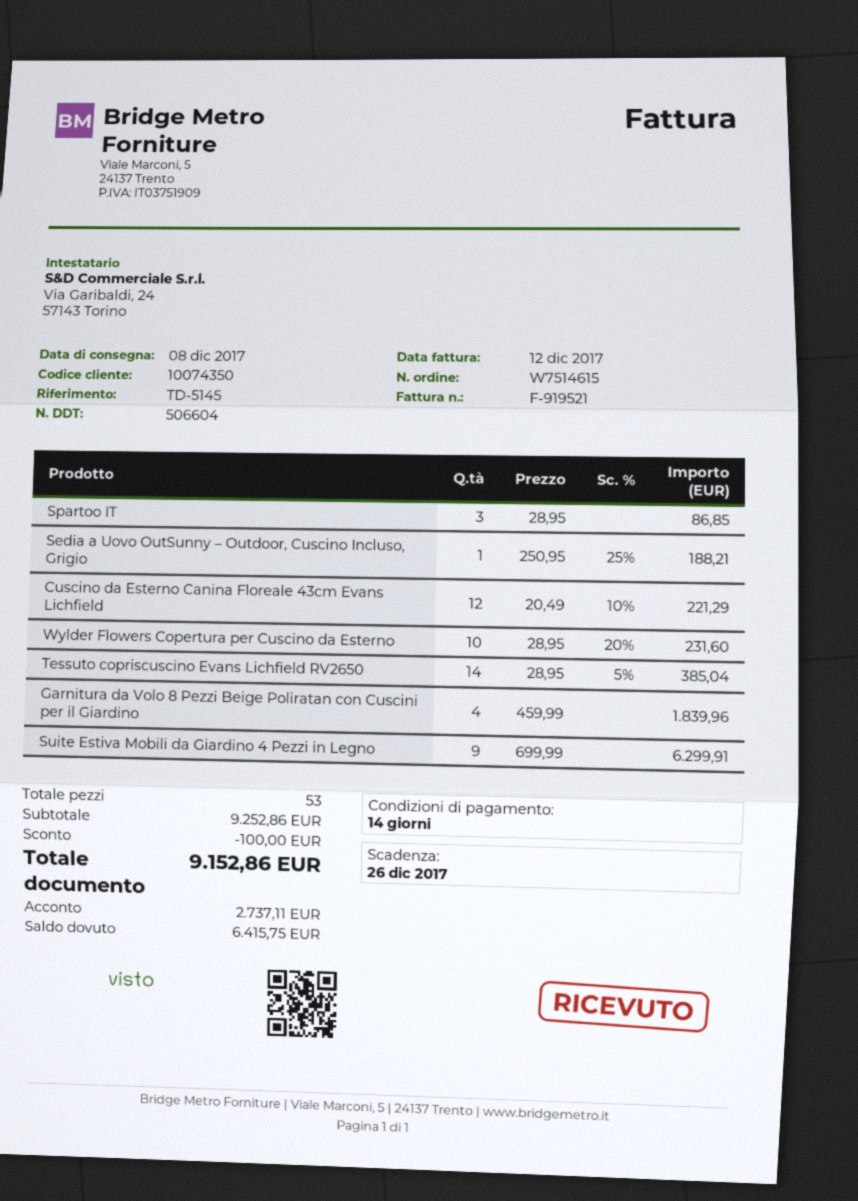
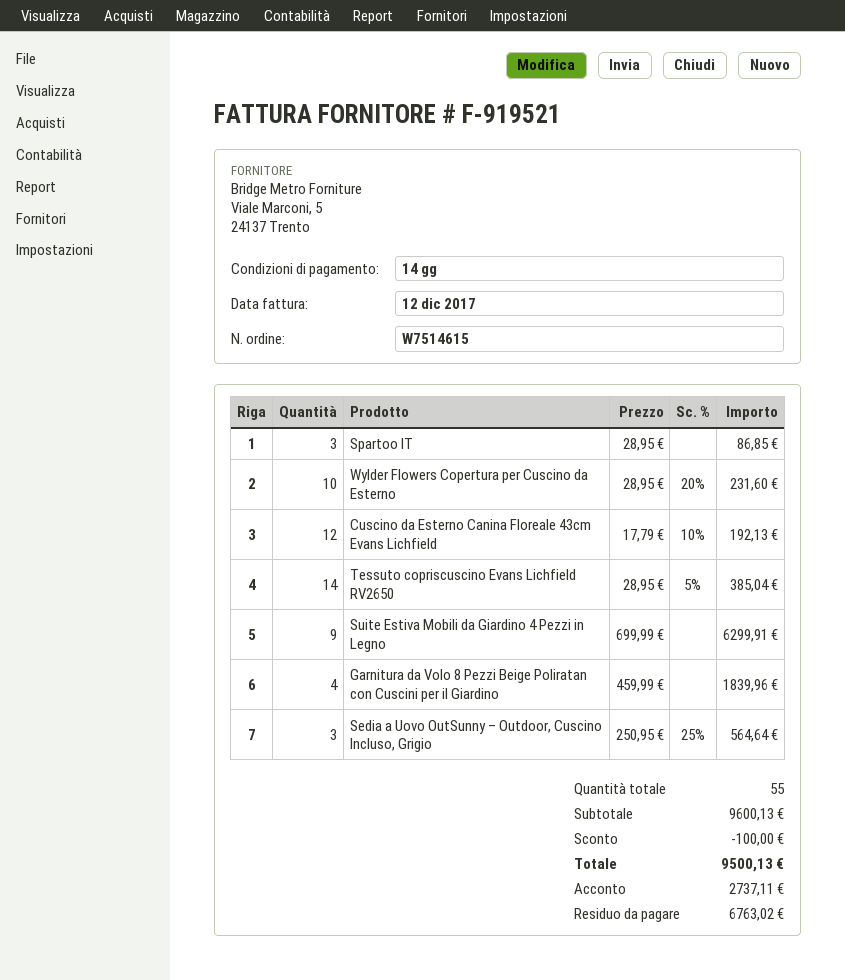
Sedia a Uovo OutSunny – Outdoor, Cuscino Incluso, Grigio: 1 x 250.95 - 25% = 188.21 -> 3 x 250.95 - 25% = 564.64
Cuscino da Esterno Canina Floreale 43cm Evans Lichfield: 12 x 20.49 - 10% = 221.29 -> 12 x 17.79 - 10% = 192.13
total quantity: 53 -> 55
subtotal: 9252.86 -> 9600.13
total: 9152.86 -> 9500.13
balance: 6415.75 -> 6763.02

